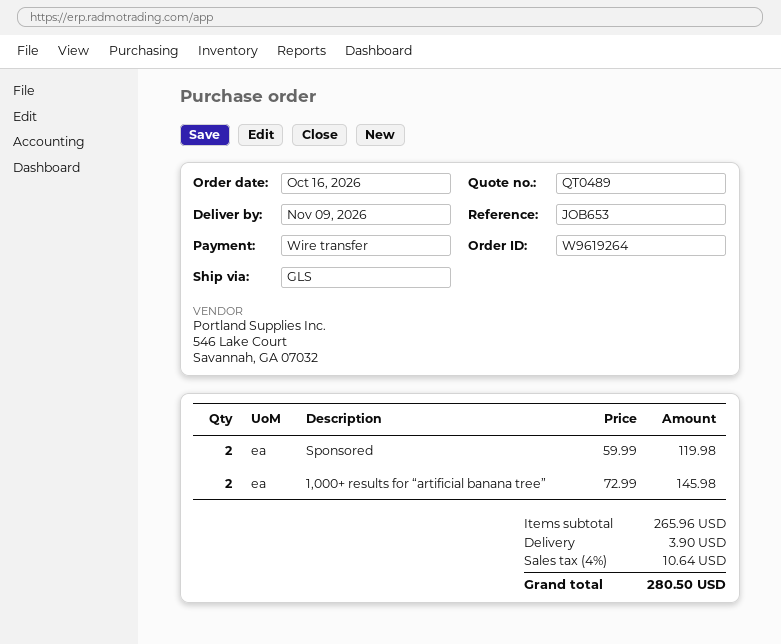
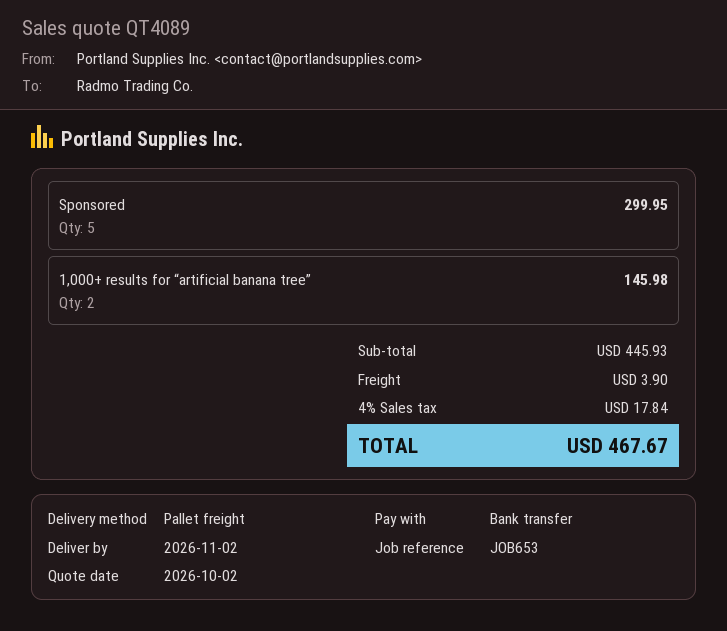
quote number: QT0489 -> QT4089
delivery date: 2026-11-09 -> 2026-11-02
shipping method: GLS -> pallet freight
Sponsored: 2 for 119.98 -> 5 for 299.95
subtotal: 265.96 -> 445.93
tax: 4% = 10.64 -> 4% = 17.84
total: 280.50 -> 467.67

